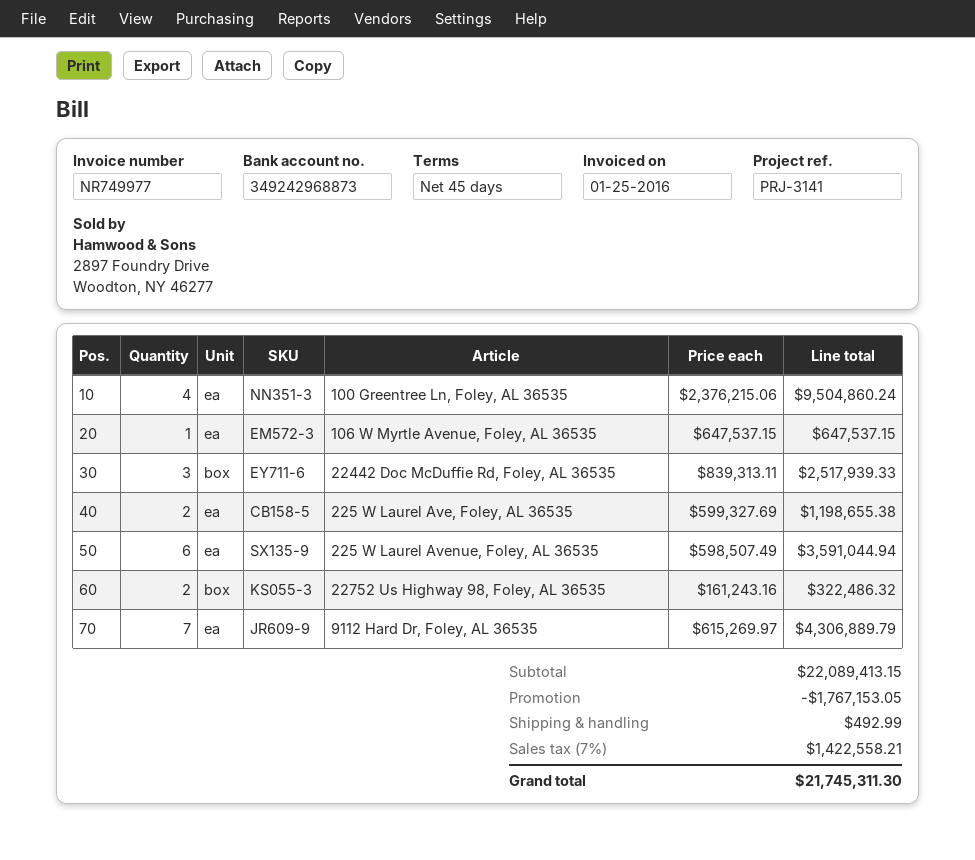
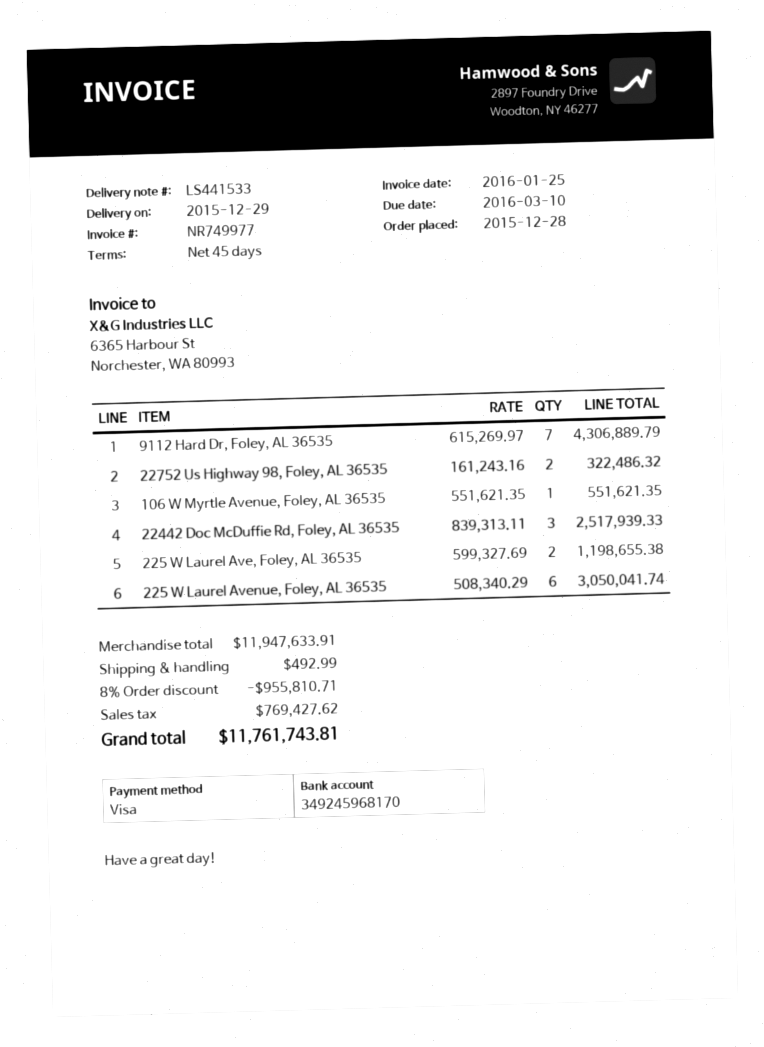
bank account: 349242968873 -> 349245968170
100 Greentree Ln, Foley, AL 36535: 4 x 2376215.06 = 9504860.24 -> none
106 W Myrtle Avenue, Foley, AL 36535: 1 x 647537.15 = 647537.15 -> 1 x 551621.35 = 551621.35
225 W Laurel Avenue, Foley, AL 36535: 6 x 598507.49 = 3591044.94 -> 6 x 508340.29 = 3050041.74
subtotal: 22089413.15 -> 11947633.91
discount: 1767153.05 -> 955810.71
tax: 1422558.21 -> 769427.62
total: 21745311.30 -> 11761743.81

